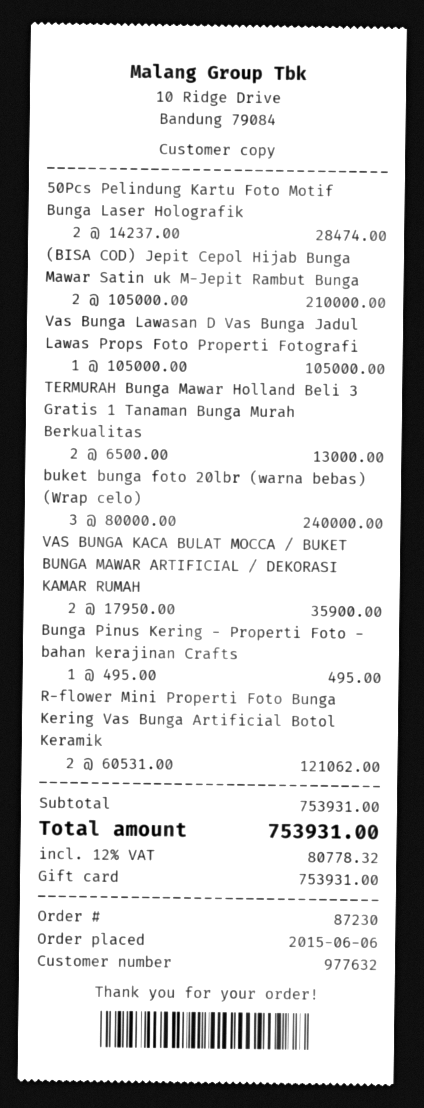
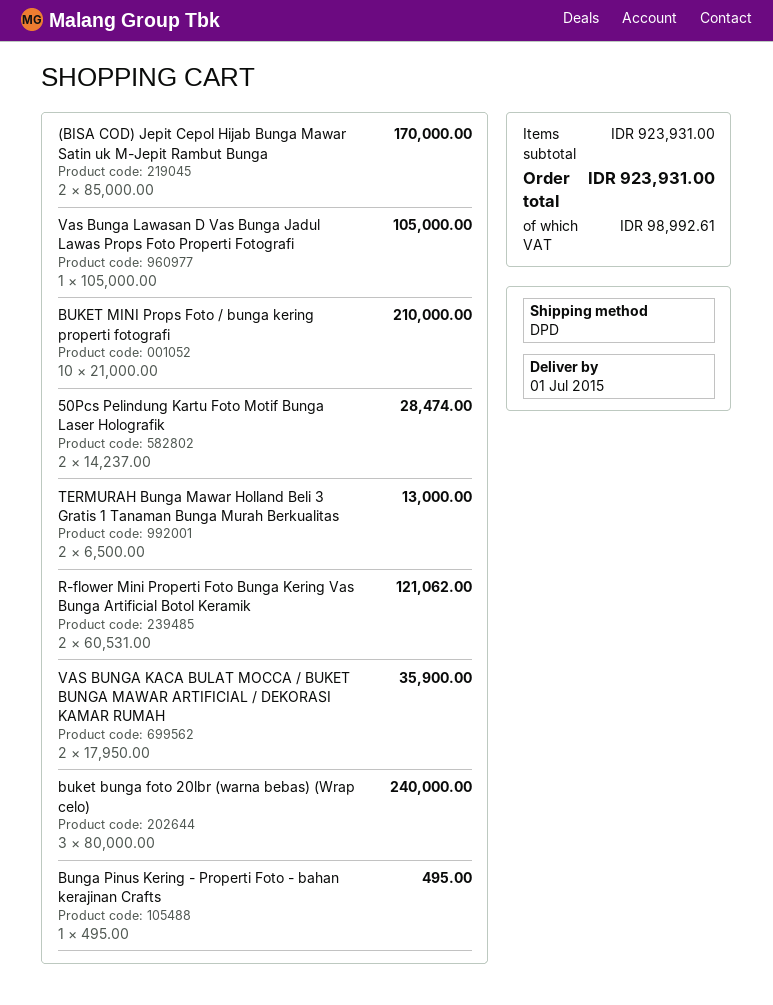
(BISA COD) Jepit Cepol Hijab Bunga Mawar Satin uk M-Jepit Rambut Bunga: 2 x 105000.00 = 210000.00 -> 2 x 85000.00 = 170000.00
BUKET MINI Props Foto / bunga kering properti fotografi: none -> 10 x 21000.00 = 210000.00
subtotal: 753931.00 -> 923931.00
tax: 80778.32 -> 98992.61
total: 753931.00 -> 923931.00

